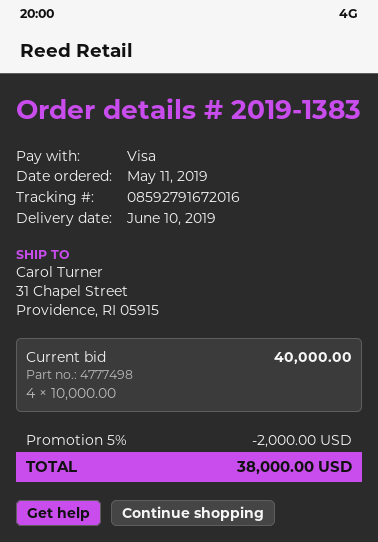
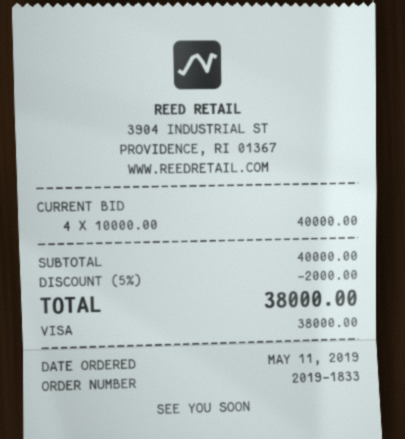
order number: 2019-1383 -> 2019-1833

